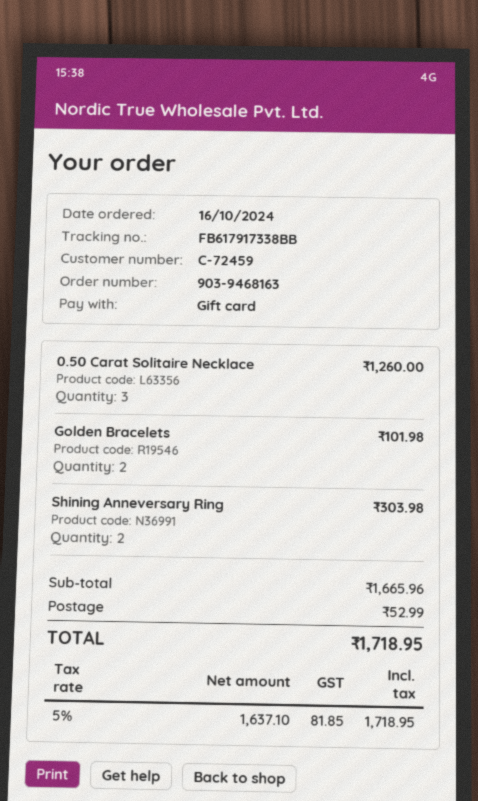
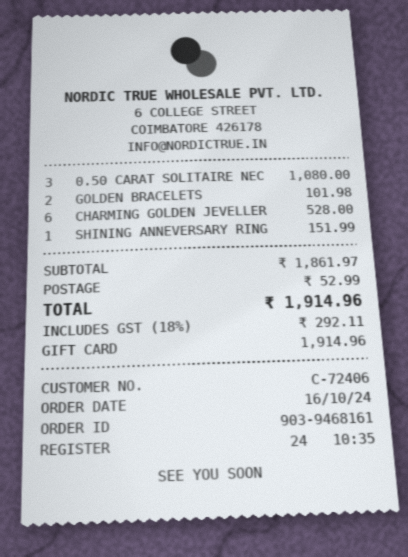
order number: 903-9468163 -> 903-9468161
customer number: C-72459 -> C-72406
0.50 Carat Solitaire Necklace: 3 for 1260.00 -> 3 for 1080.00
Shining Anneversary Ring: 2 for 303.98 -> 1 for 151.99
CHARMING GOLDEN JEVELLER: none -> 6 for 528.00
subtotal: 1665.96 -> 1861.97
tax: 5% = 81.85 -> 18% = 292.11
total: 1718.95 -> 1914.96

